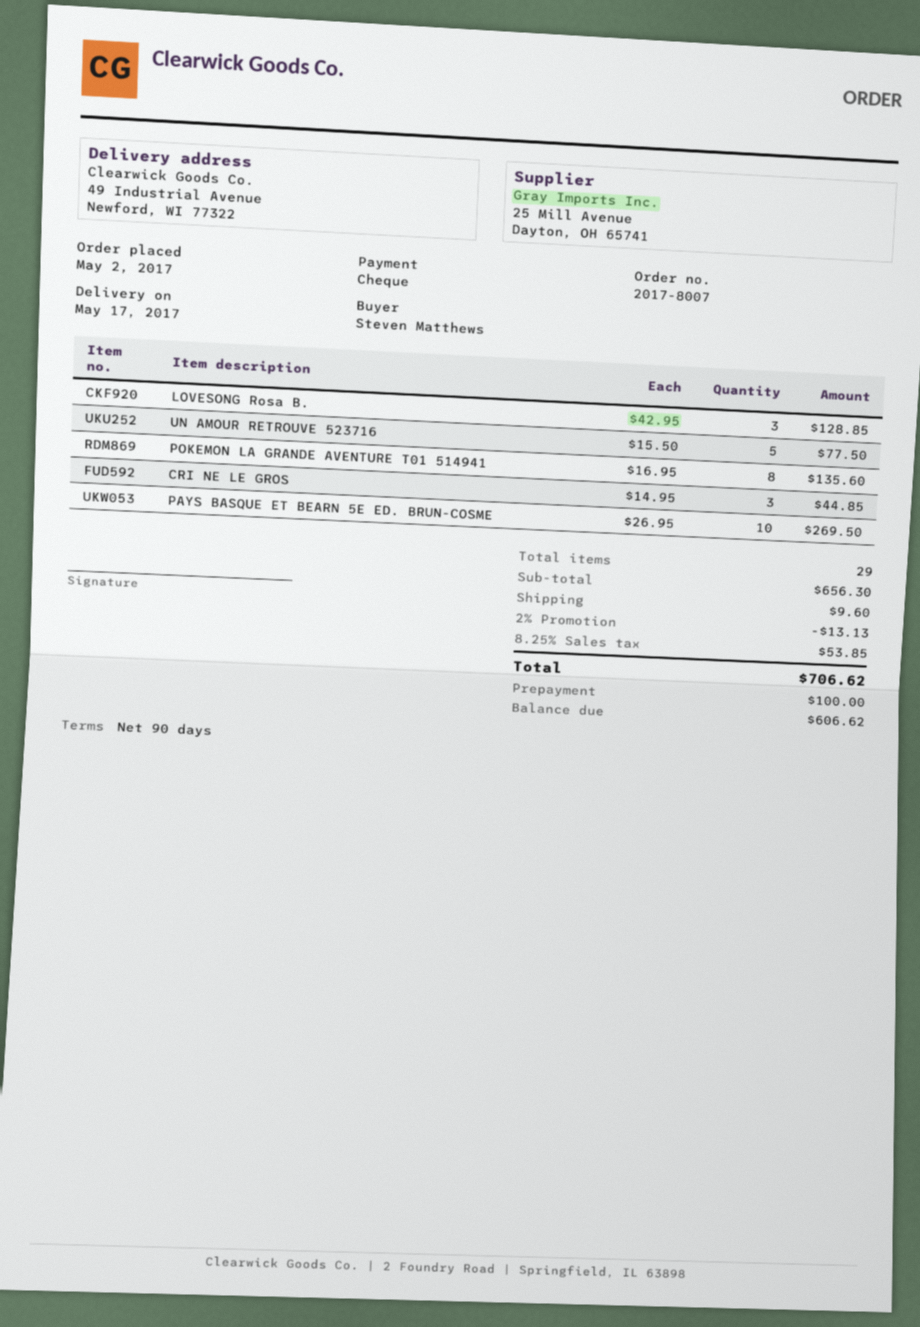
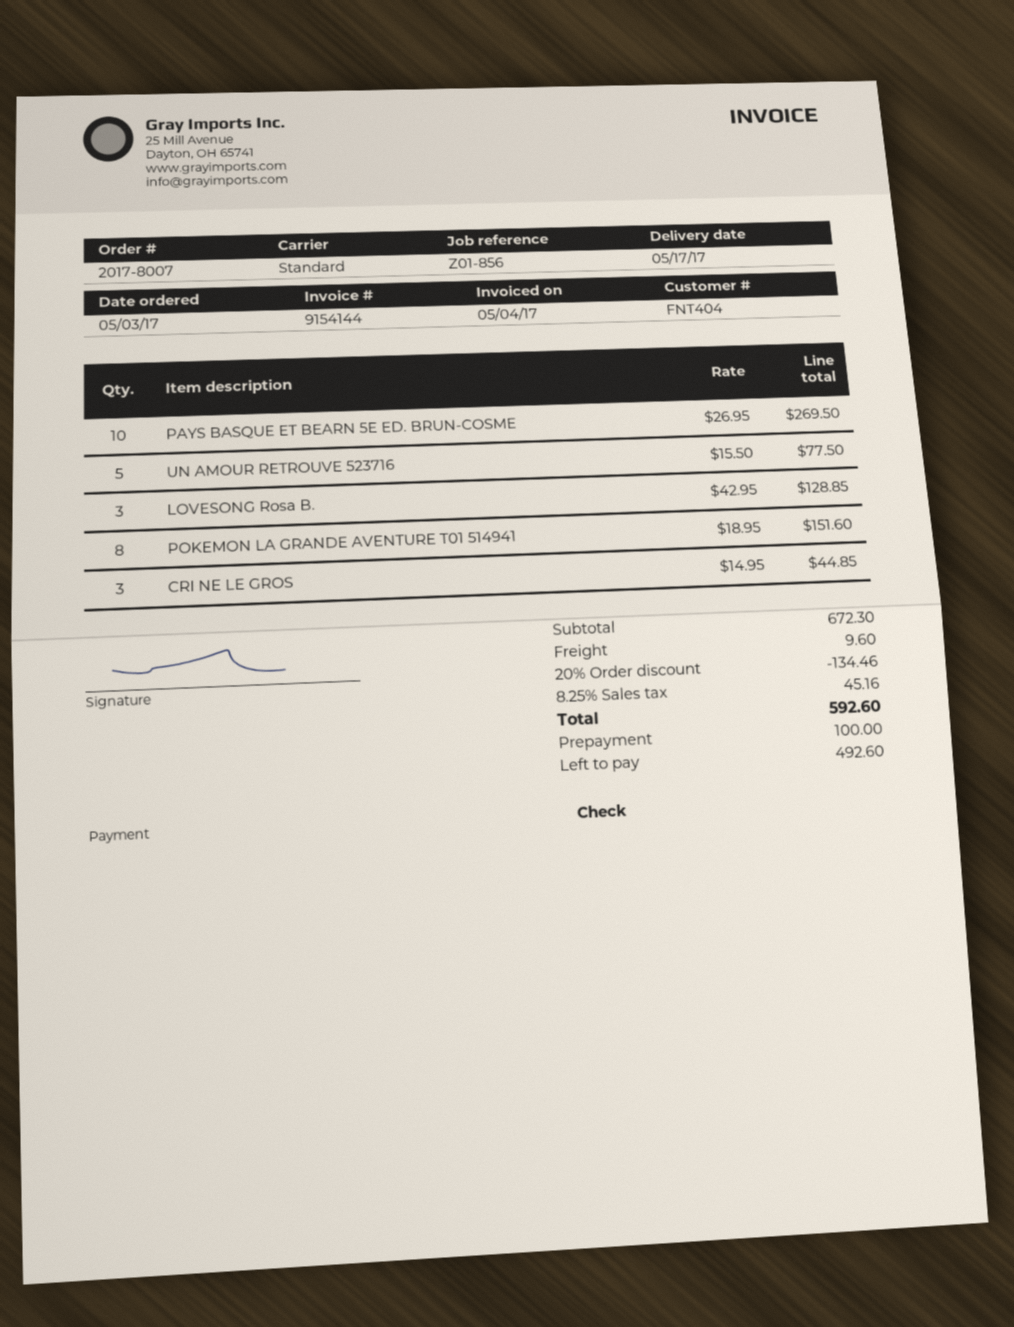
order date: 2017-05-02 -> 2017-05-03
POKEMON LA GRANDE AVENTURE T01 514941: 8 x 16.95 = 135.60 -> 8 x 18.95 = 151.60
subtotal: 656.30 -> 672.30
discount: 2% = 13.13 -> 20% = 134.46
tax: 8.25% = 53.85 -> 8.25% = 45.16
total: 706.62 -> 592.60
balance: 606.62 -> 492.60

